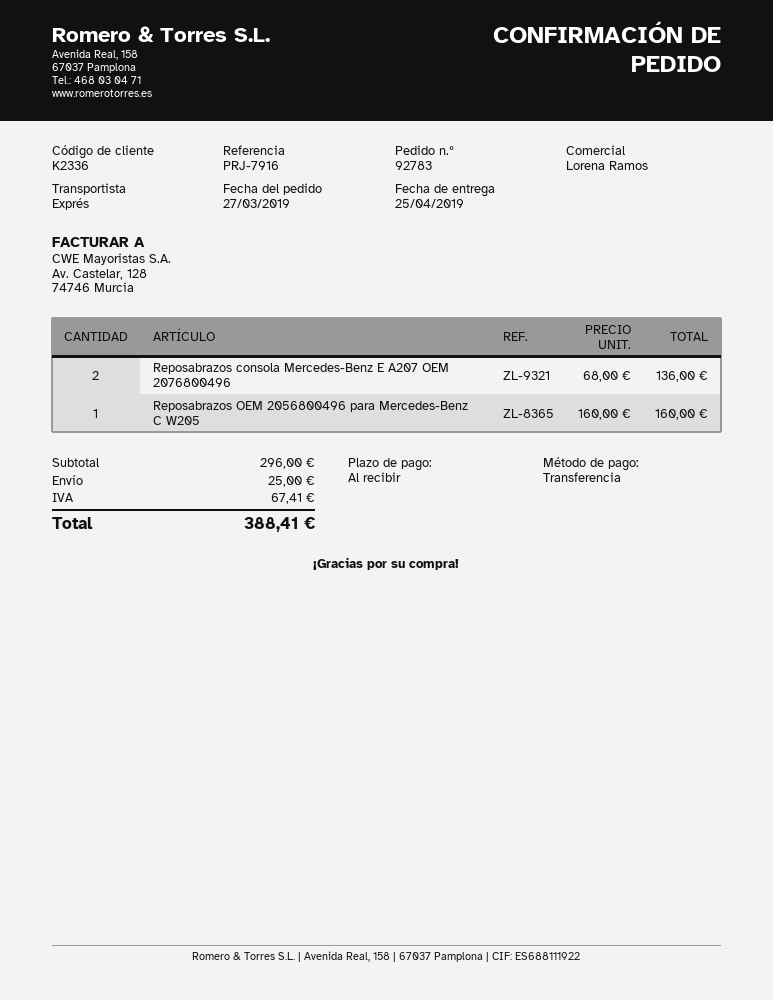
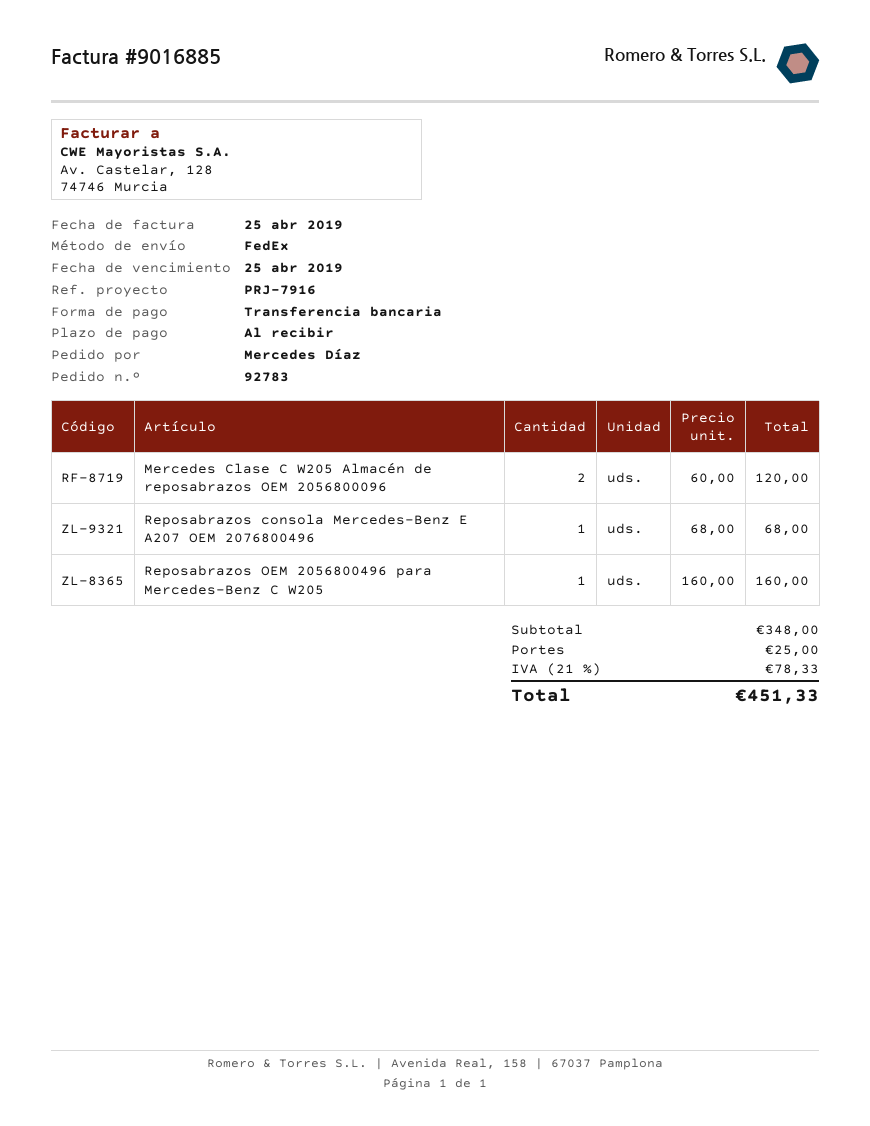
shipping method: express -> FedEx
Reposabrazos consola Mercedes-Benz E A207 OEM 2076800496: 2 x 68.00 = 136.00 -> 1 x 68.00 = 68.00
Mercedes Clase C W205 Almacén de reposabrazos OEM 2056800096: none -> 2 x 60.00 = 120.00
subtotal: 296.00 -> 348.00
tax: 67.41 -> 78.33
total: 388.41 -> 451.33

